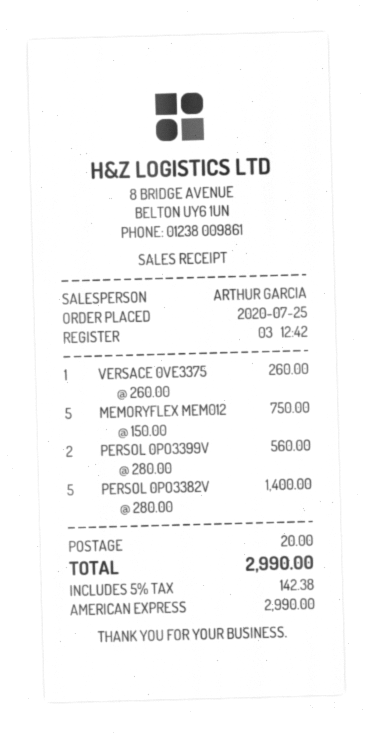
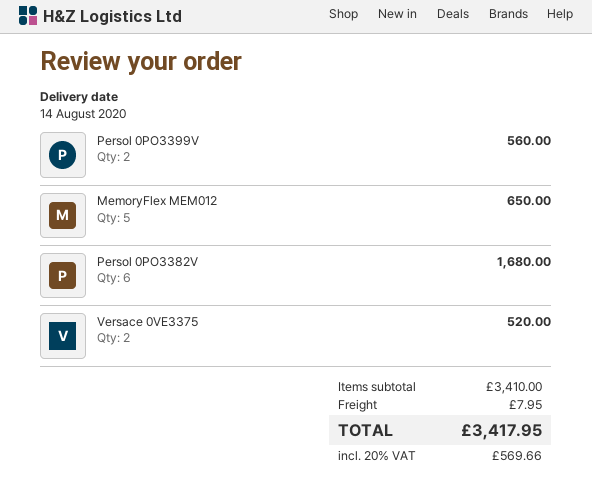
VERSACE 0VE3375: 1 for 260.00 -> 2 for 520.00
MEMORYFLEX MEM012: 5 for 750.00 -> 5 for 650.00
PERSOL 0PO3382V: 5 for 1400.00 -> 6 for 1680.00
shipping: 20.00 -> 7.95
tax: 5% = 142.38 -> 20% = 569.66
total: 2990.00 -> 3417.95

